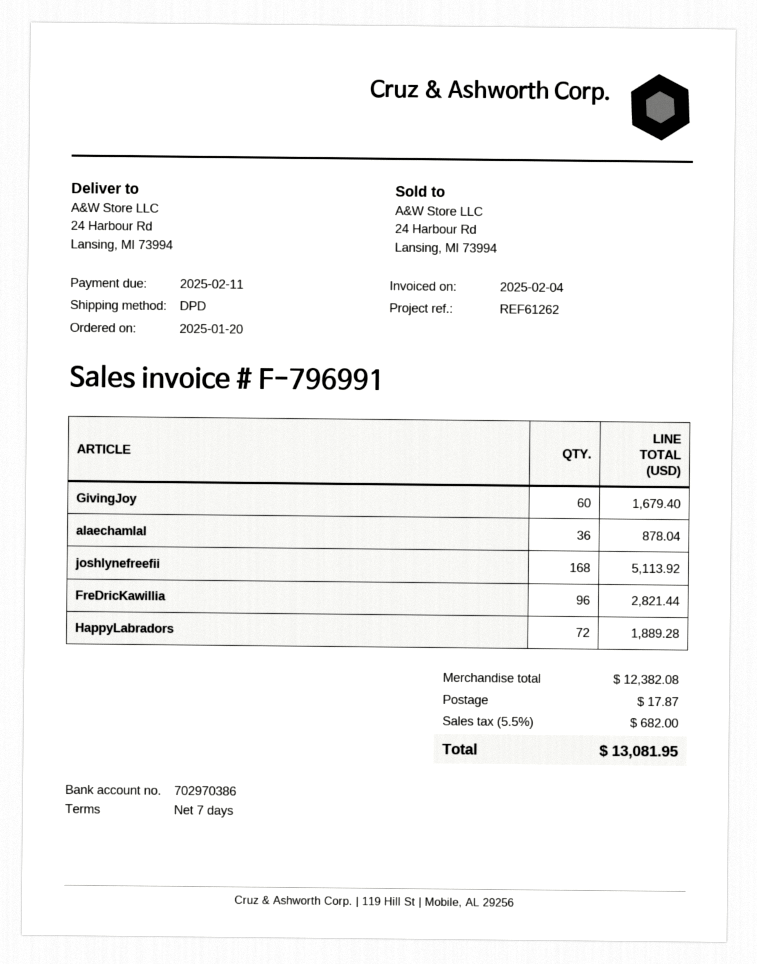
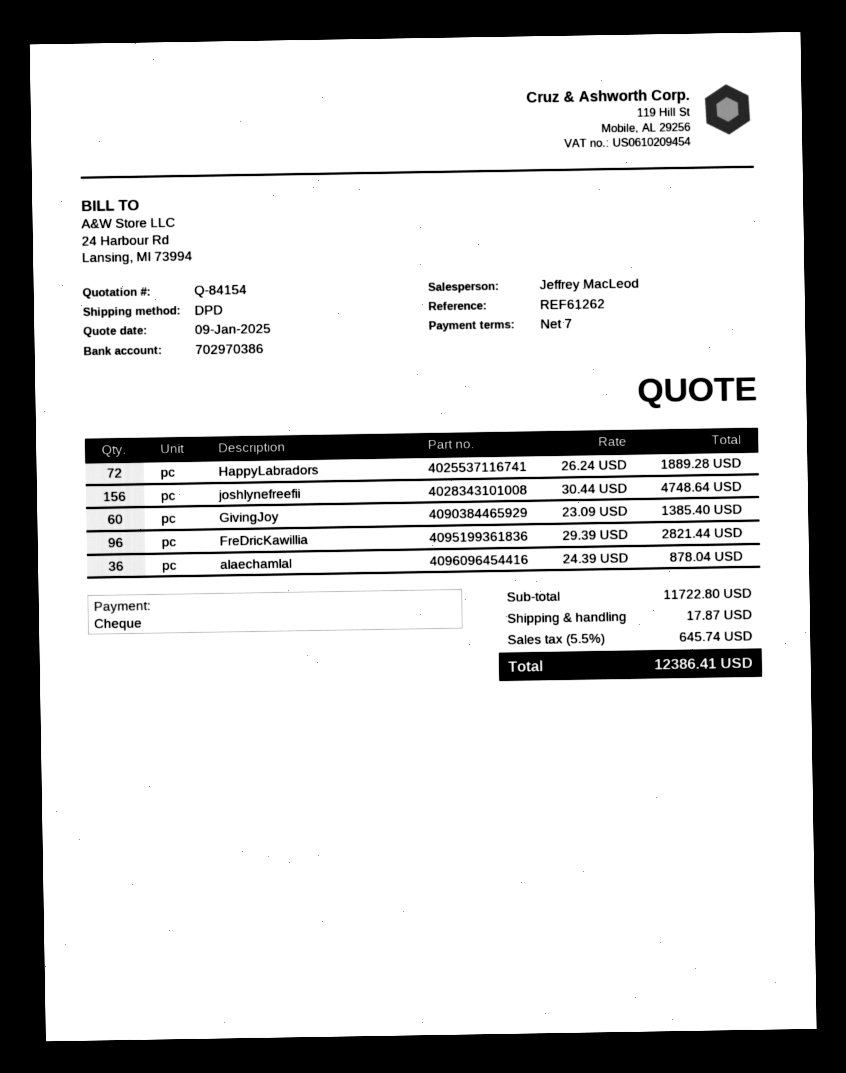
GivingJoy: 60 for 1679.40 -> 60 for 1385.40
joshlynefreefii: 168 for 5113.92 -> 156 for 4748.64
subtotal: 12382.08 -> 11722.80
tax: 5.5% = 682.00 -> 5.5% = 645.74
total: 13081.95 -> 12386.41

